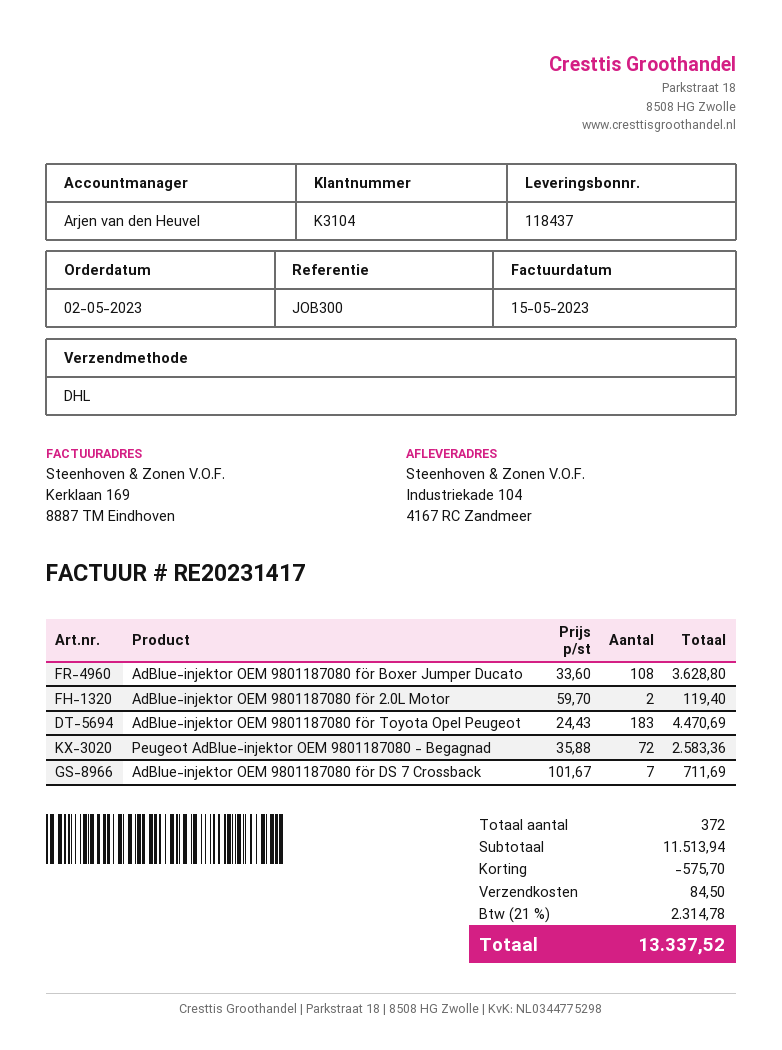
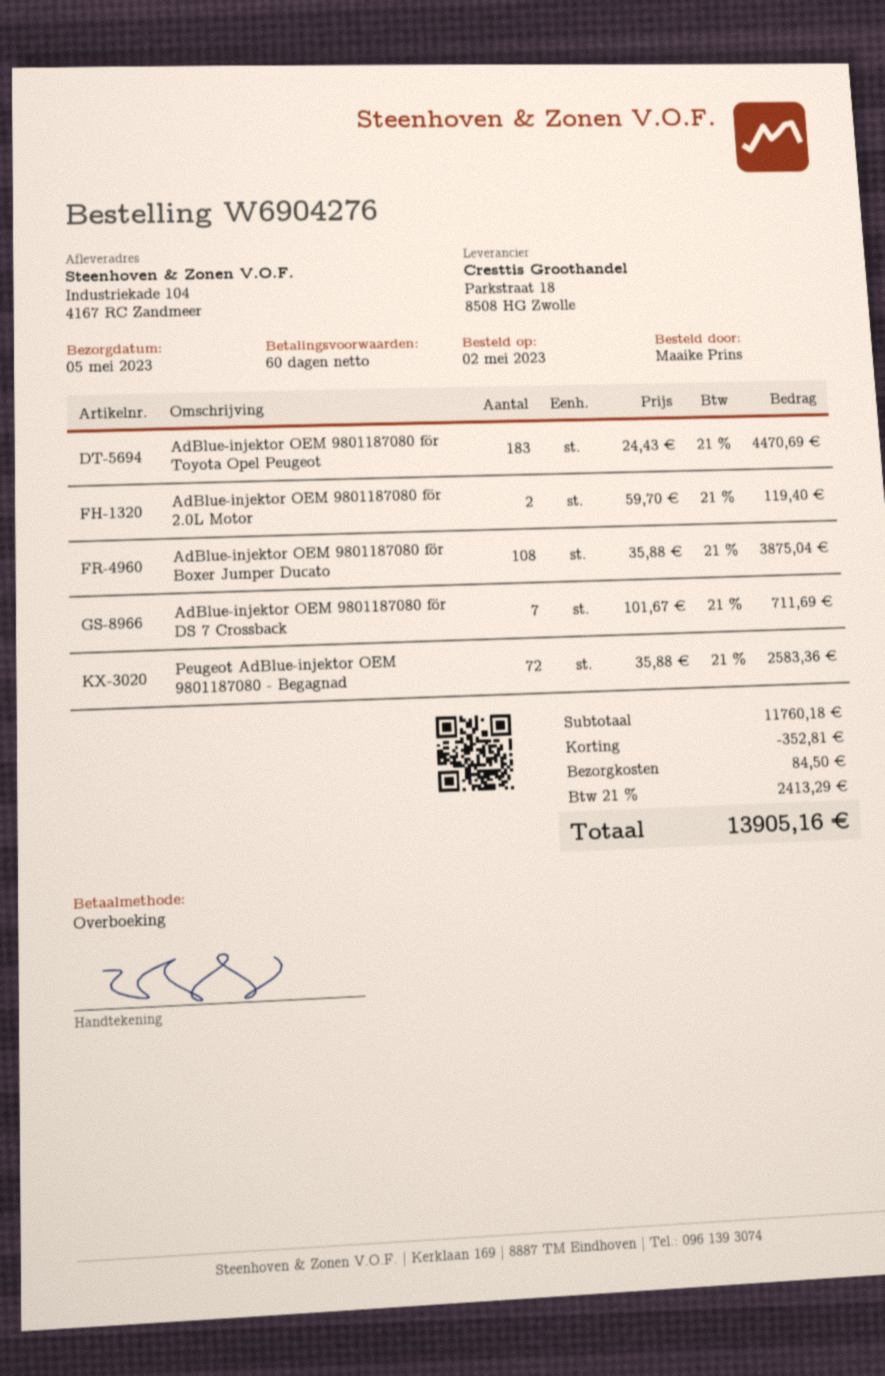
AdBlue-injektor OEM 9801187080 för Boxer Jumper Ducato: 108 x 33.60 = 3628.80 -> 108 x 35.88 = 3875.04
subtotal: 11513.94 -> 11760.18
discount: 575.70 -> 352.81
tax: 21% = 2314.78 -> 21% = 2413.29
total: 13337.52 -> 13905.16

